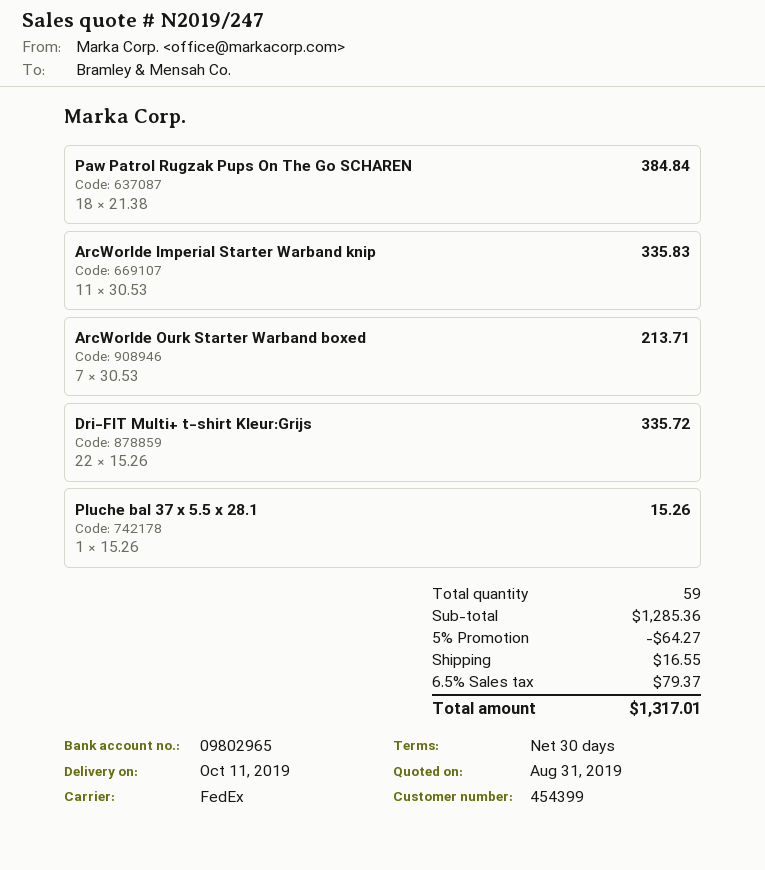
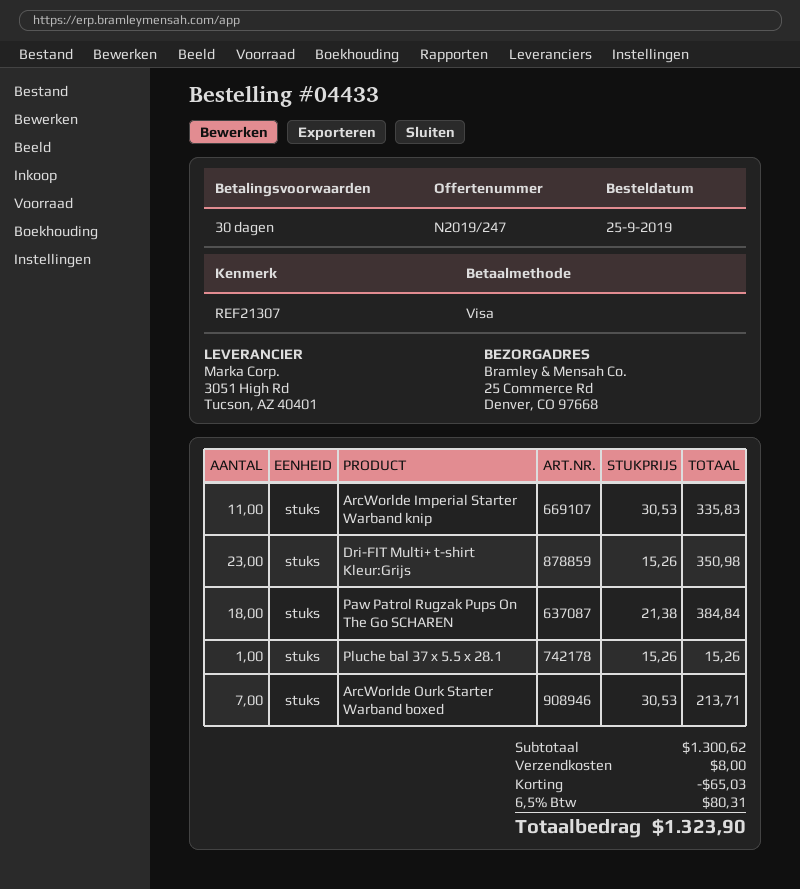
Dri-FIT Multi+ t-shirt Kleur:Grijs: 22 x 15.26 = 335.72 -> 23 x 15.26 = 350.98
subtotal: 1285.36 -> 1300.62
discount: 64.27 -> 65.03
shipping: 16.55 -> 8.00
tax: 6.5% = 79.37 -> 6.5% = 80.31
total: 1317.01 -> 1323.90

